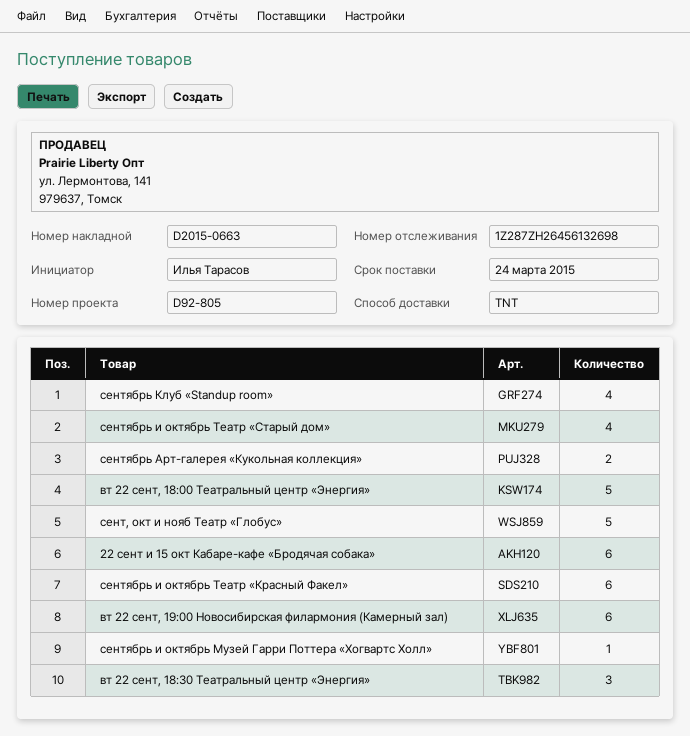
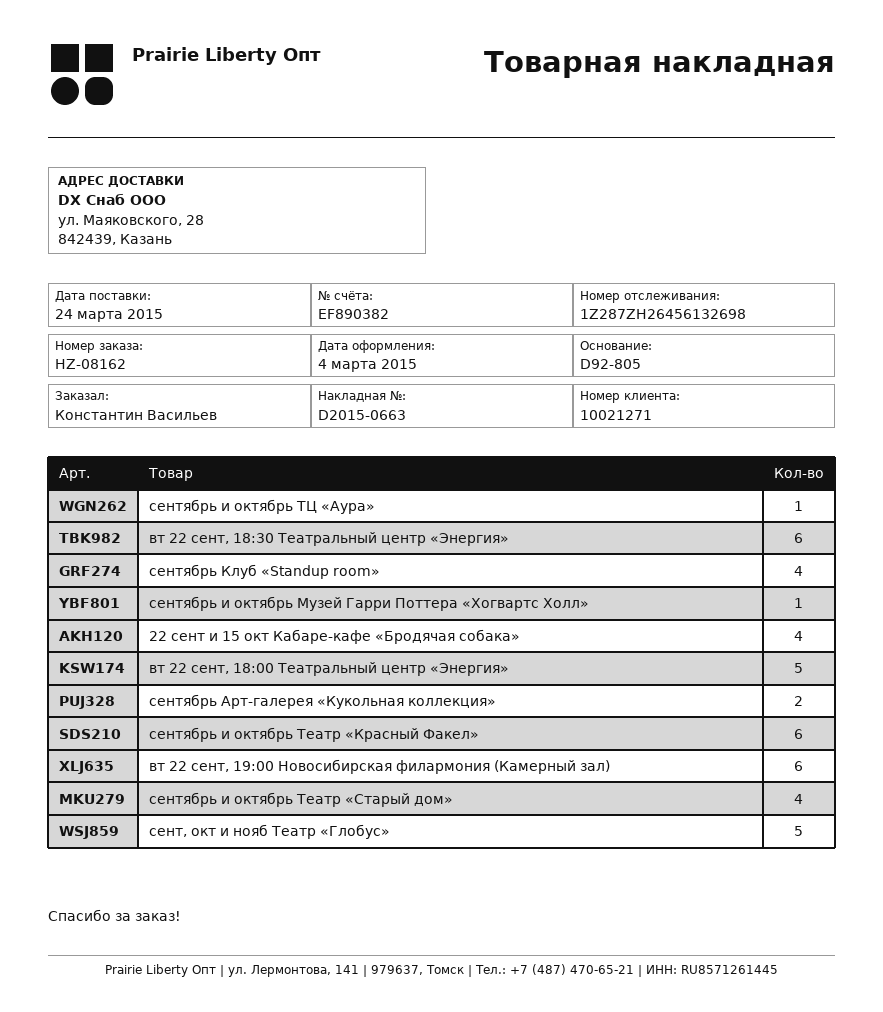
ordered by: Илья Тарасов -> Константин Васильев
22 сент и 15 окт Кабаре-кафе «Бродячая собака»: 6 -> 4
вт 22 сент, 18:30 Театральный центр «Энергия»: 3 -> 6
сентябрь и октябрь ТЦ «Аура»: none -> 1

